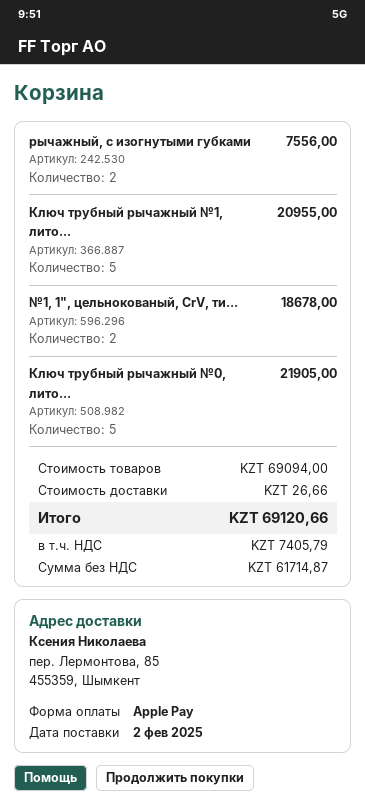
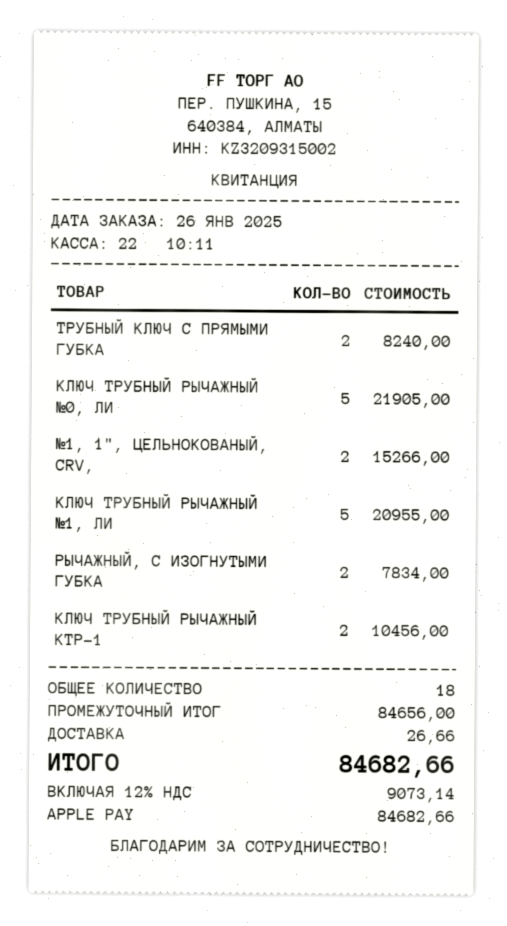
рычажный, с изогнутыми губками: 2 for 7556.00 -> 2 for 7834.00
№1, 1", цельнокованый, CrV, ти...: 2 for 18678.00 -> 2 for 15266.00
ТРУБНЫЙ КЛЮЧ С ПРЯМЫМИ ГУБКА: none -> 2 for 8240.00
КЛЮЧ ТРУБНЫЙ РЫЧАЖНЫЙ КТР-1: none -> 2 for 10456.00
subtotal: 69094.00 -> 84656.00
tax: 7405.79 -> 9073.14
total: 69120.66 -> 84682.66

